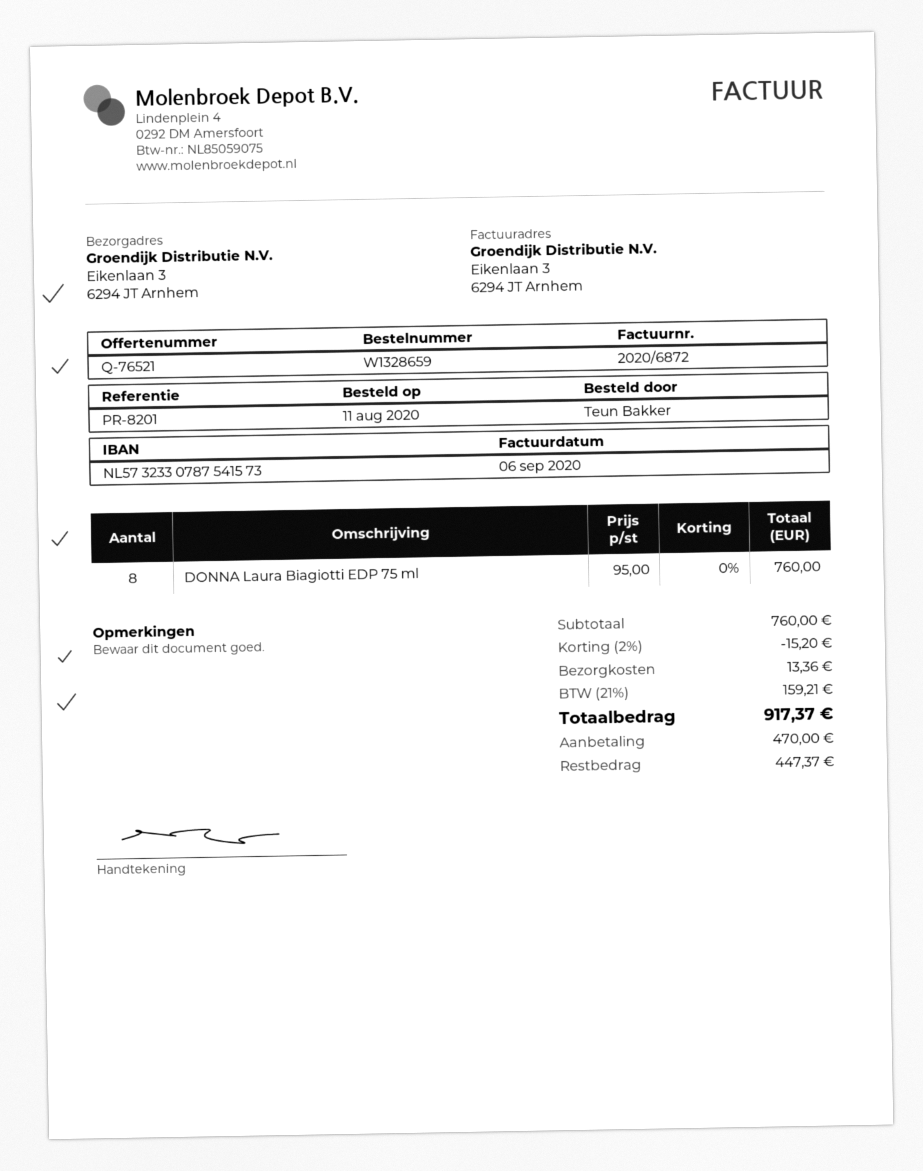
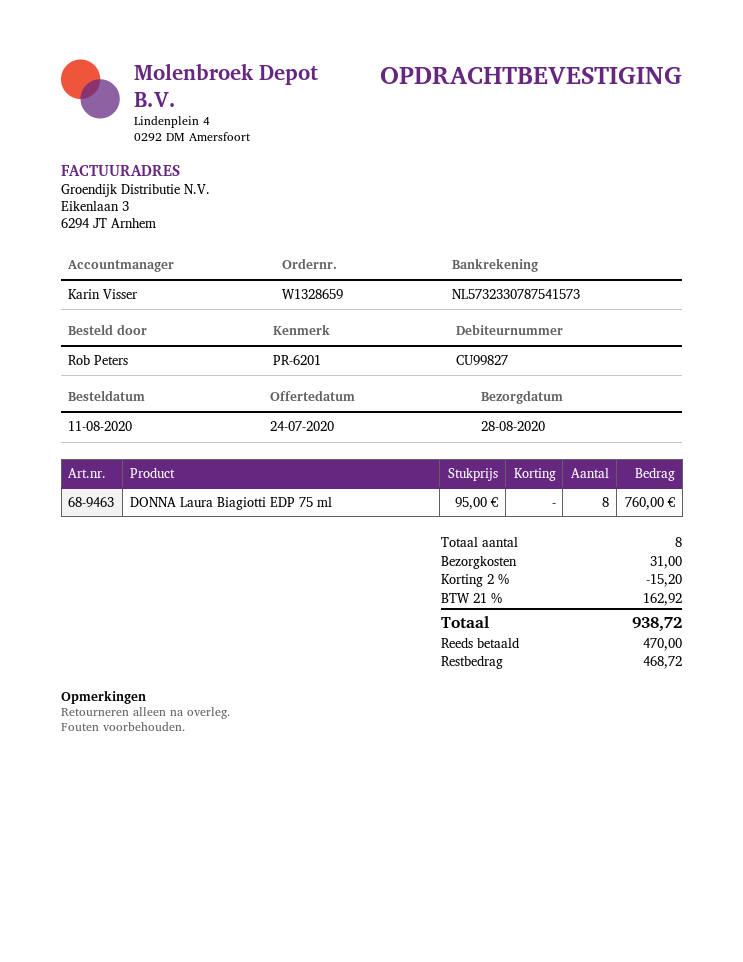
reference: PR-8201 -> PR-6201
ordered by: Teun Bakker -> Rob Peters
shipping: 13.36 -> 31.00
tax: 21% = 159.21 -> 21% = 162.92
total: 917.37 -> 938.72
balance: 447.37 -> 468.72

